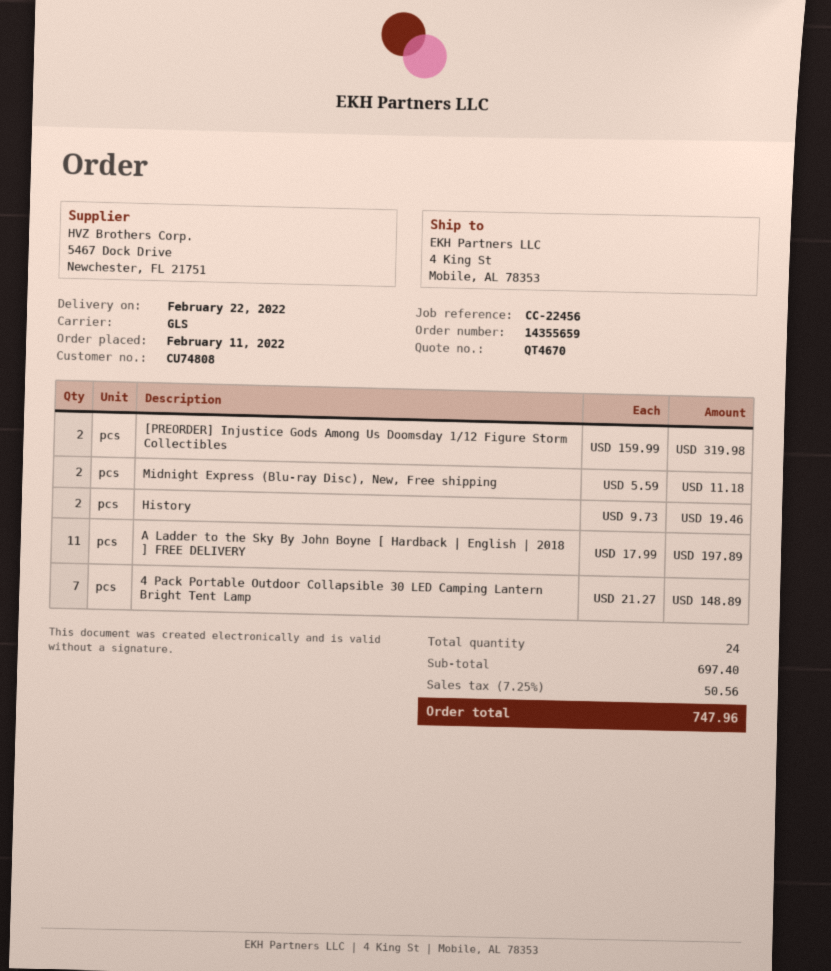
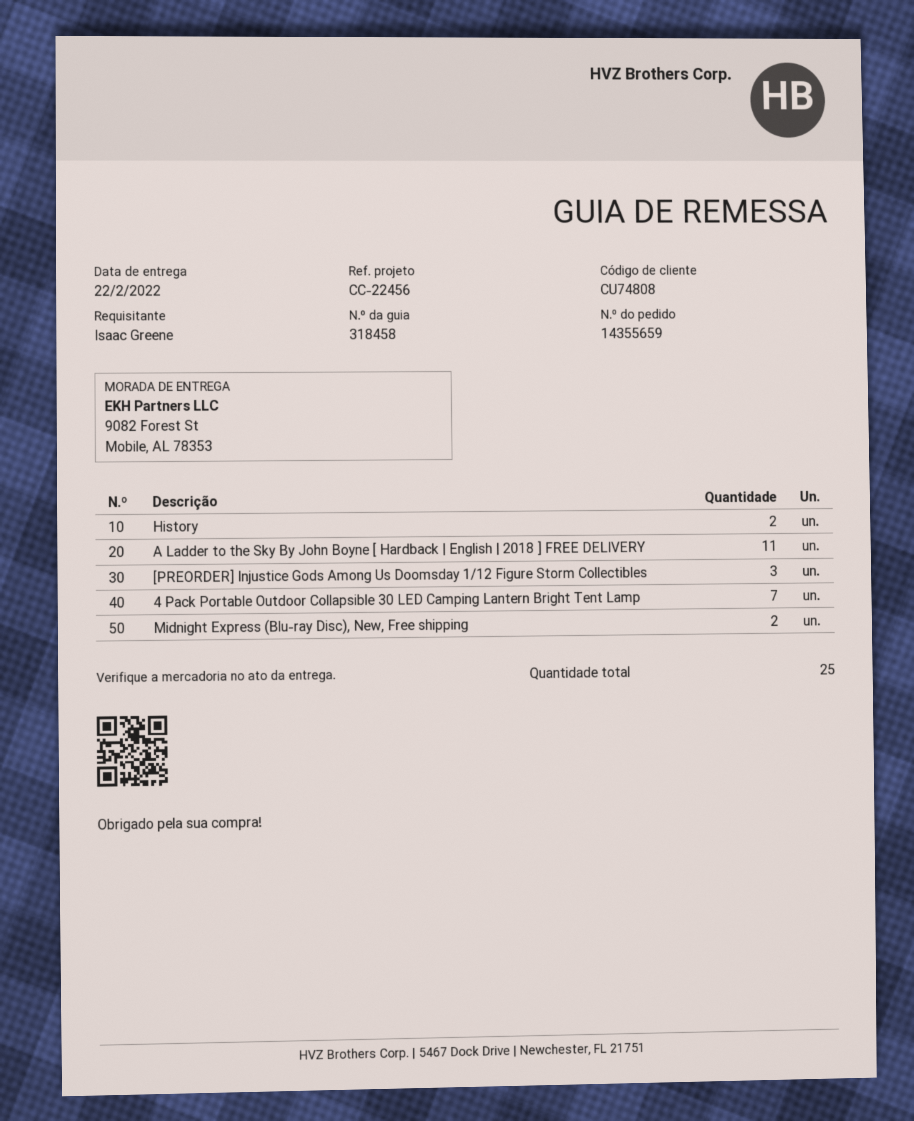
ship to: 4 King St, Mobile, AL 78353 -> 9082 Forest St, Mobile, AL 78353
[PREORDER] Injustice Gods Among Us Doomsday 1/12 Figure Storm Collectibles: 2 -> 3
total quantity: 24 -> 25

